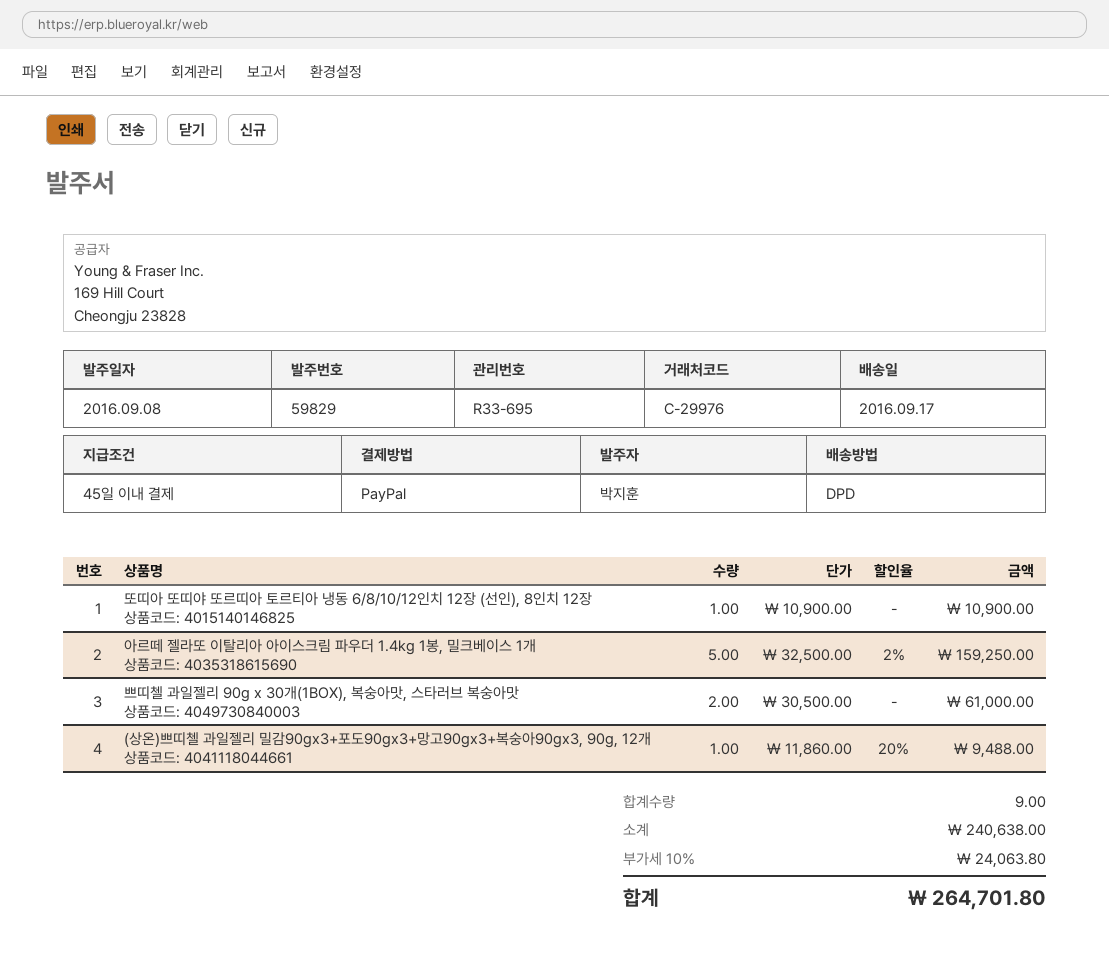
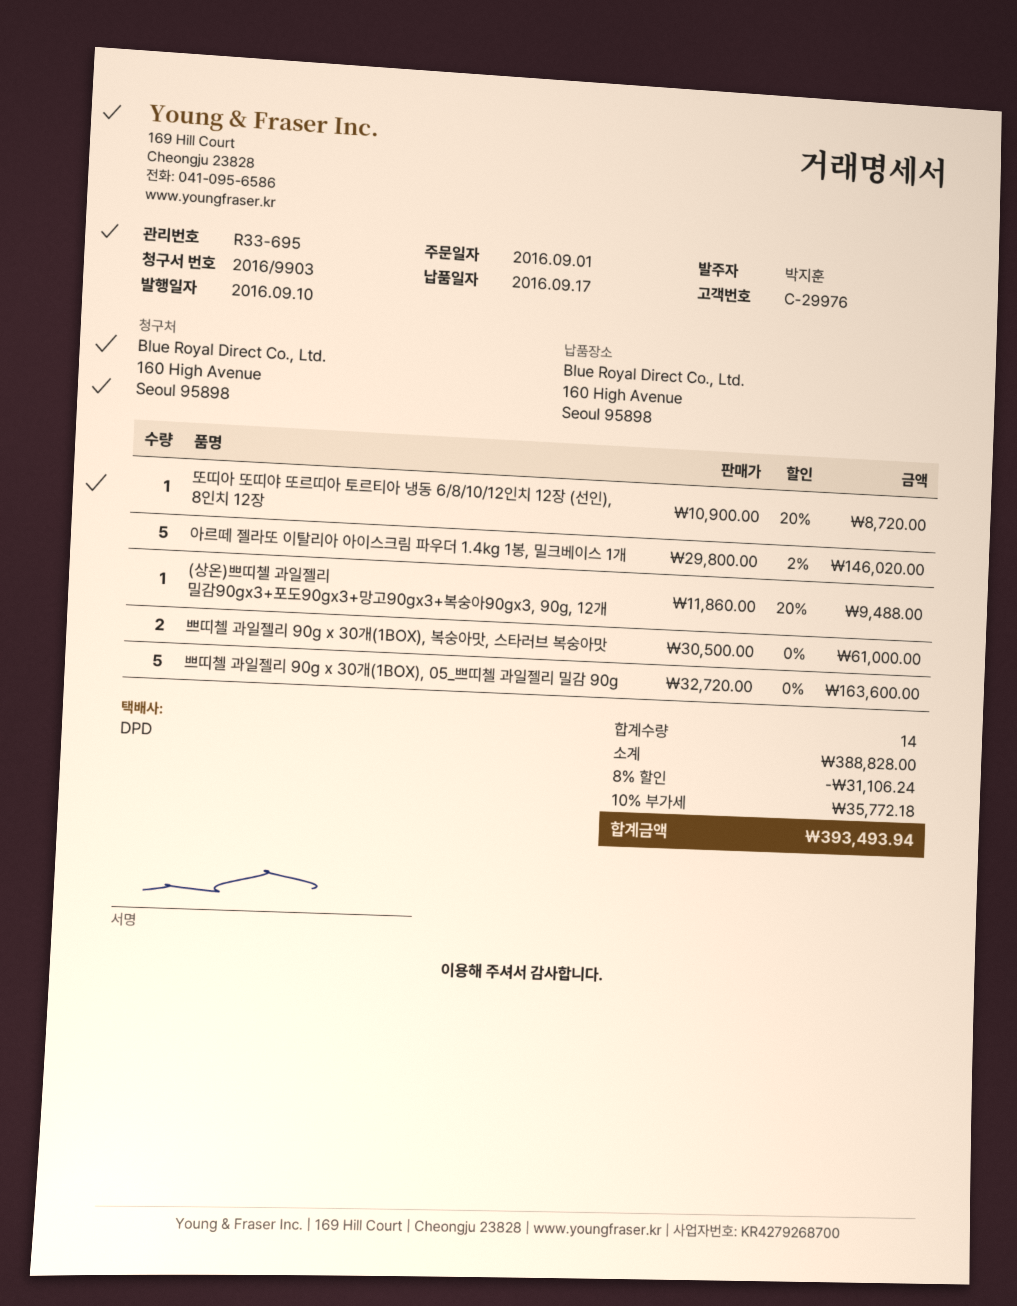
order date: 2016-09-08 -> 2016-09-01
또띠아 또띠야 또르띠아 토르티아 냉동 6/8/10/12인치 12장 (선인), 8인치 12장: 1 x 10900.00 = 10900.00 -> 1 x 10900.00 - 20% = 8720.00
아르떼 젤라또 이탈리아 아이스크림 파우더 1.4kg 1봉, 밀크베이스 1개: 5 x 32500.00 - 2% = 159250.00 -> 5 x 29800.00 - 2% = 146020.00
쁘띠첼 과일젤리 90g x 30개(1BOX), 05_쁘띠첼 과일젤리 밀감 90g: none -> 5 x 32720.00 = 163600.00
total quantity: 9 -> 14
subtotal: 240638.00 -> 388828.00
discount: none -> 8% = 31106.24
tax: 10% = 24063.80 -> 10% = 35772.18
total: 264701.80 -> 393493.94

